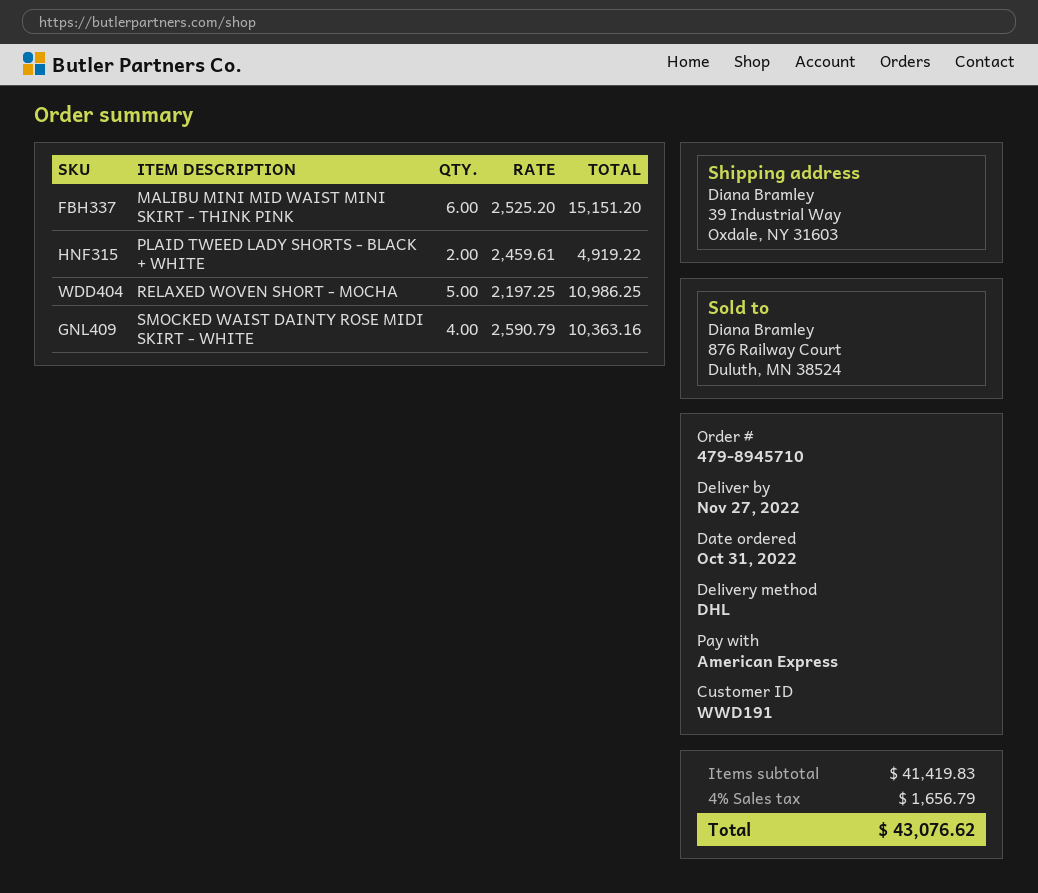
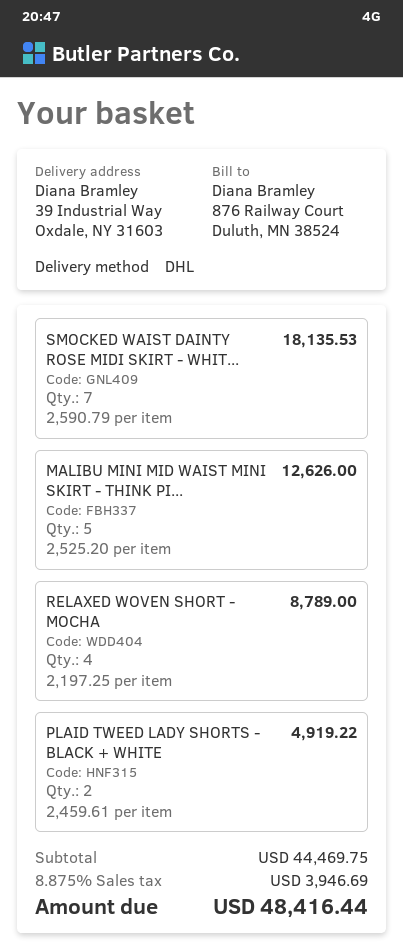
MALIBU MINI MID WAIST MINI SKIRT - THINK PINK: 6 x 2525.20 = 15151.20 -> 5 x 2525.20 = 12626.00
RELAXED WOVEN SHORT - MOCHA: 5 x 2197.25 = 10986.25 -> 4 x 2197.25 = 8789.00
SMOCKED WAIST DAINTY ROSE MIDI SKIRT - WHITE: 4 x 2590.79 = 10363.16 -> 7 x 2590.79 = 18135.53
subtotal: 41419.83 -> 44469.75
tax: 4% = 1656.79 -> 8.875% = 3946.69
total: 43076.62 -> 48416.44

